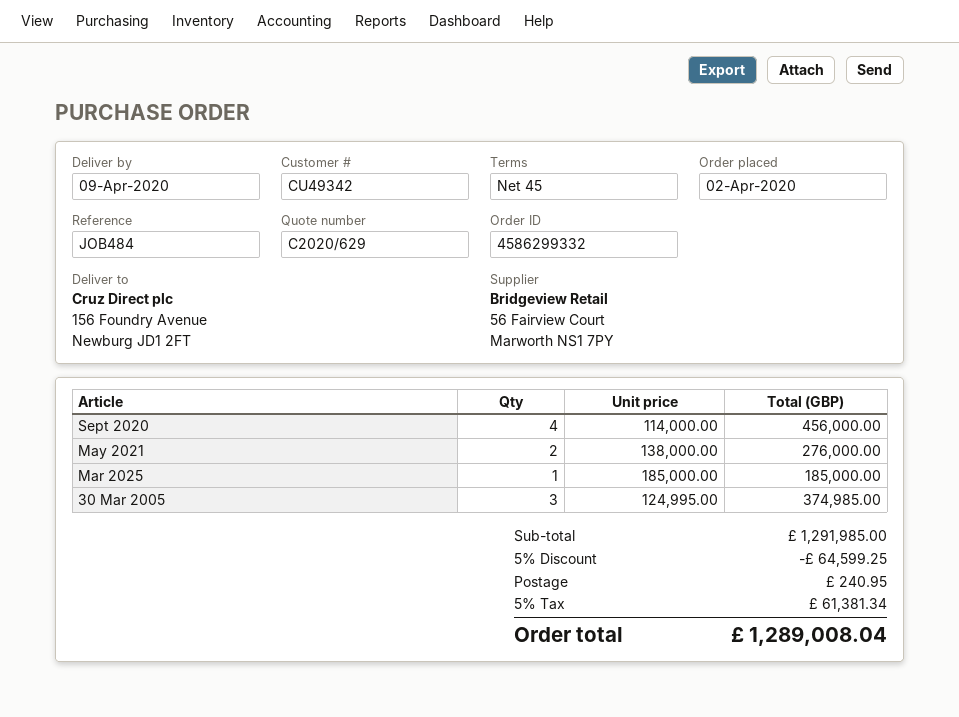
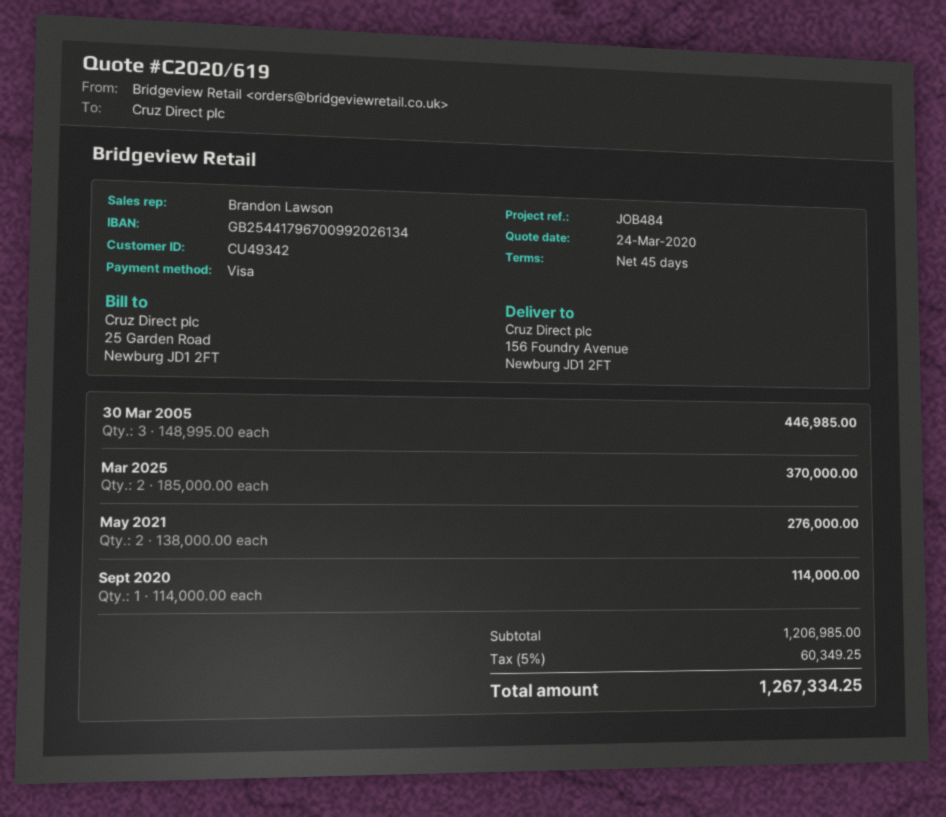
quote number: C2020/629 -> C2020/619
Sept 2020: 4 x 114000.00 = 456000.00 -> 1 x 114000.00 = 114000.00
Mar 2025: 1 x 185000.00 = 185000.00 -> 2 x 185000.00 = 370000.00
30 Mar 2005: 3 x 124995.00 = 374985.00 -> 3 x 148995.00 = 446985.00
subtotal: 1291985.00 -> 1206985.00
discount: 5% = 64599.25 -> none
shipping: 240.95 -> none
tax: 5% = 61381.34 -> 5% = 60349.25
total: 1289008.04 -> 1267334.25

